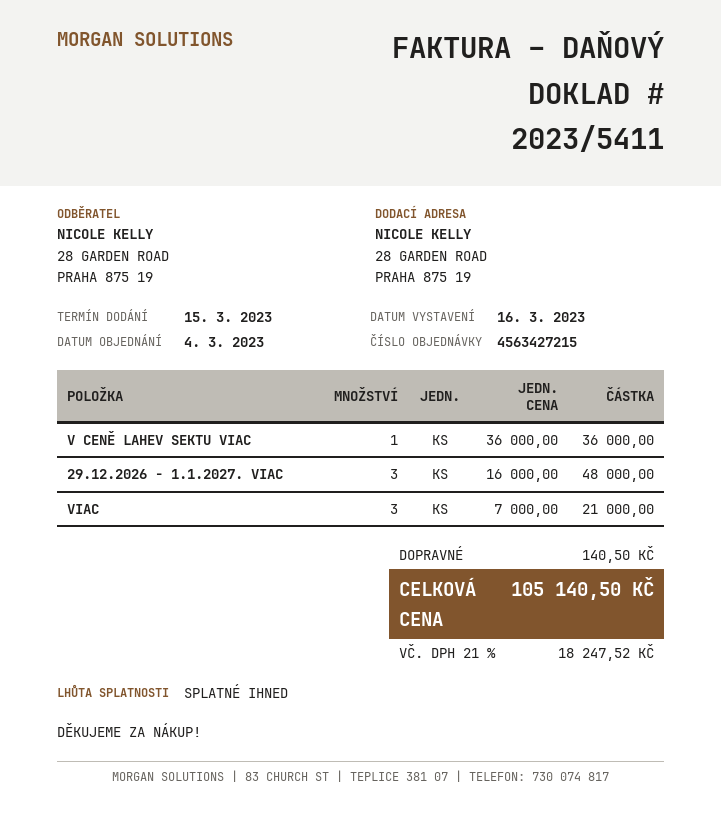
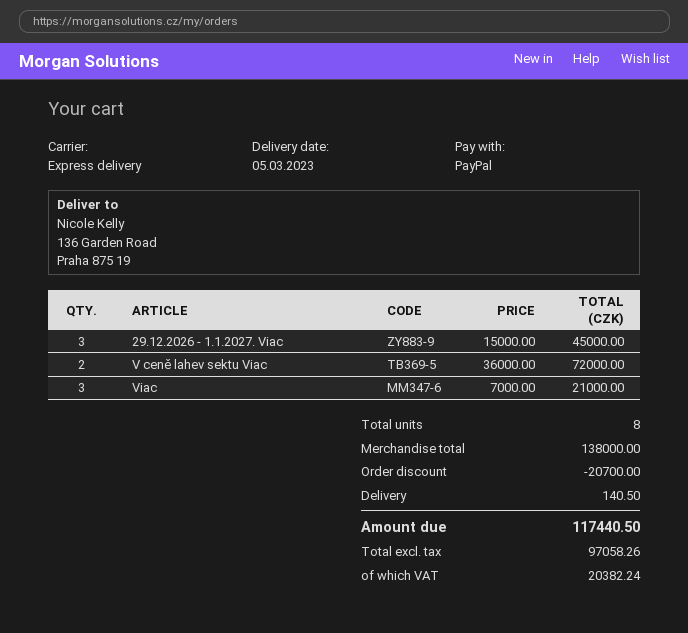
delivery date: 2023-03-15 -> 2023-03-05
ship to: 28 GARDEN ROAD, PRAHA 875 19 -> 136 Garden Road, Praha 875 19
V CENĚ LAHEV SEKTU VIAC: 1 x 36000.00 = 36000.00 -> 2 x 36000.00 = 72000.00
29.12.2026 - 1.1.2027. VIAC: 3 x 16000.00 = 48000.00 -> 3 x 15000.00 = 45000.00
discount: none -> 20700.00
tax: 18247.52 -> 20382.24
total: 105140.50 -> 117440.50

